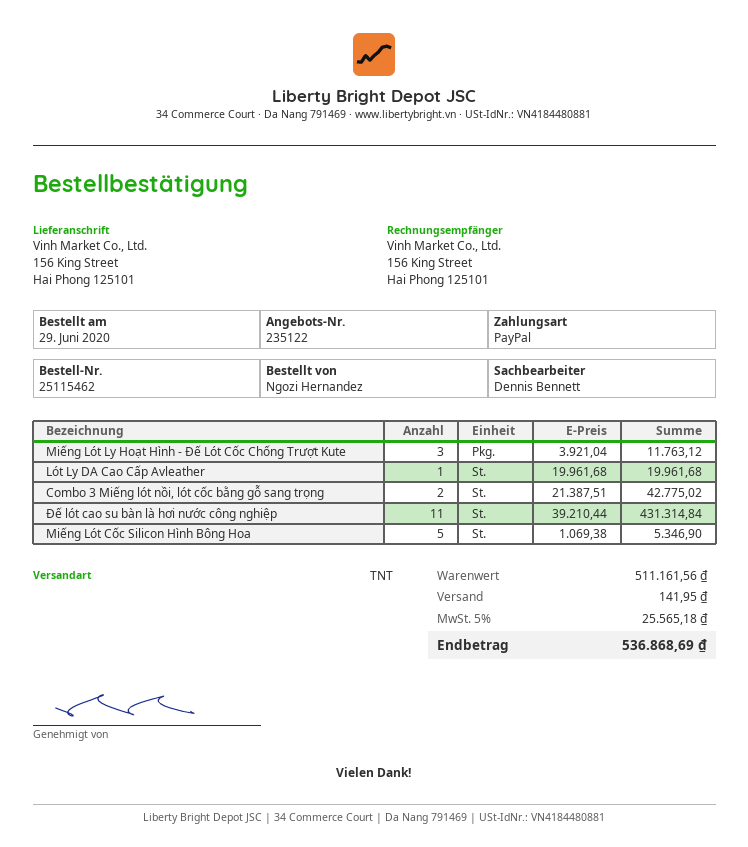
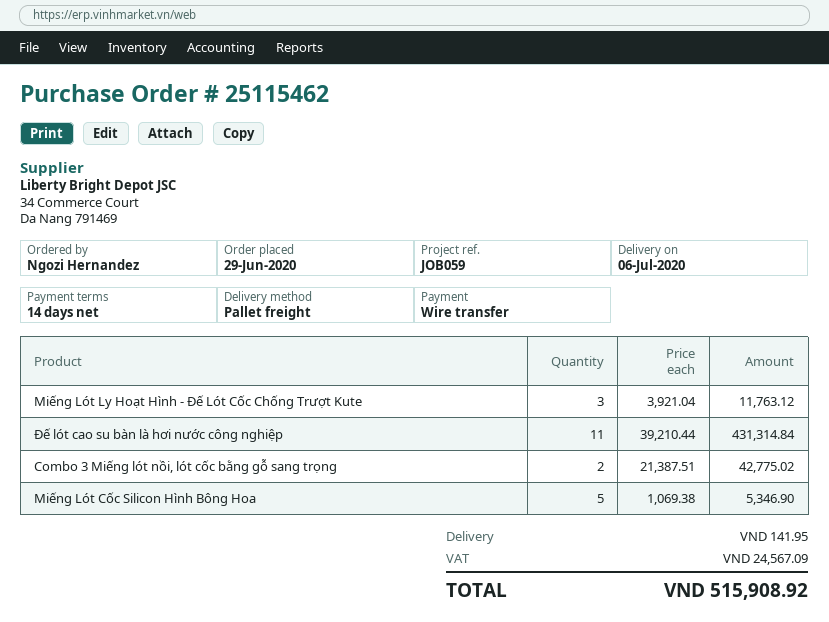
payment method: PayPal -> bank transfer
shipping method: TNT -> pallet freight
Lót Ly DA Cao Cấp Avleather: 1 x 19961.68 = 19961.68 -> none
tax: 25565.18 -> 24567.09
total: 536868.69 -> 515908.92

